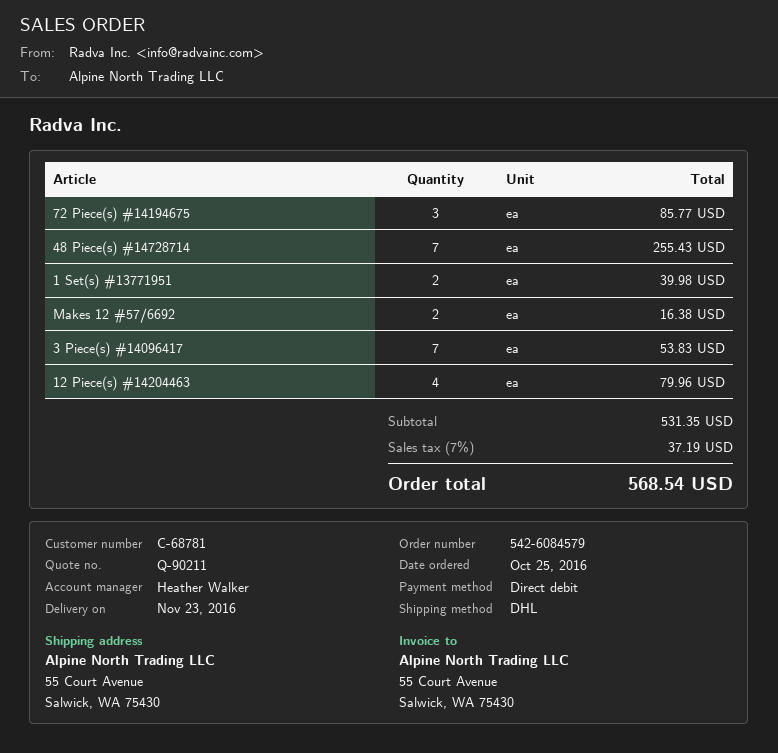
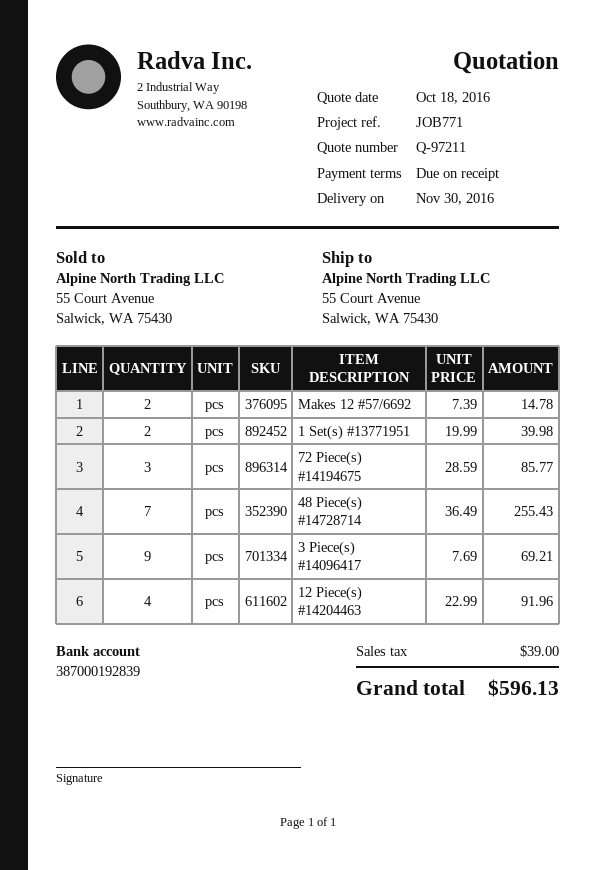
quote number: Q-90211 -> Q-97211
delivery date: 2016-11-23 -> 2016-11-30
Makes 12 #57/6692: 2 for 16.38 -> 2 for 14.78
3 Piece(s) #14096417: 7 for 53.83 -> 9 for 69.21
12 Piece(s) #14204463: 4 for 79.96 -> 4 for 91.96
tax: 37.19 -> 39.00
total: 568.54 -> 596.13

